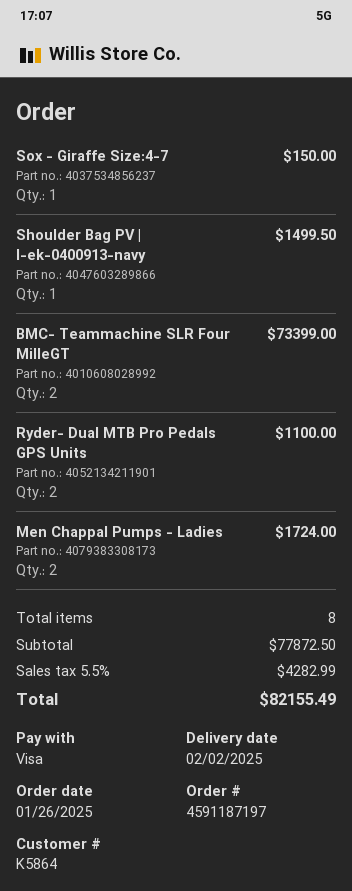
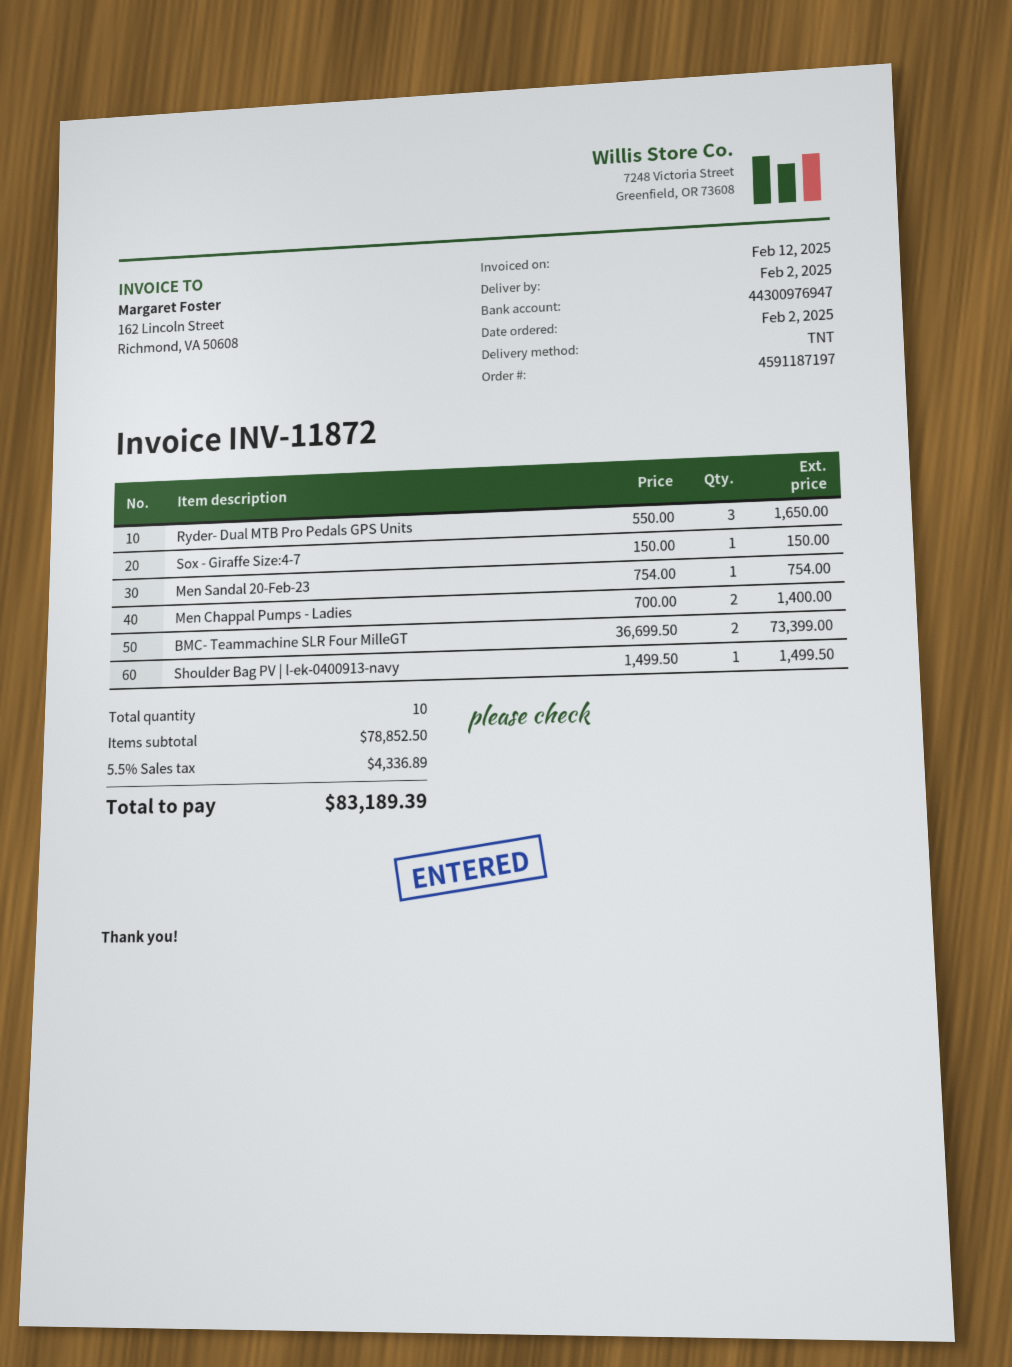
order date: 2025-01-26 -> 2025-02-02
Ryder- Dual MTB Pro Pedals GPS Units: 2 for 1100.00 -> 3 for 1650.00
Men Chappal Pumps - Ladies: 2 for 1724.00 -> 2 for 1400.00
Men Sandal 20-Feb-23: none -> 1 for 754.00
total quantity: 8 -> 10
subtotal: 77872.50 -> 78852.50
tax: 5.5% = 4282.99 -> 5.5% = 4336.89
total: 82155.49 -> 83189.39

